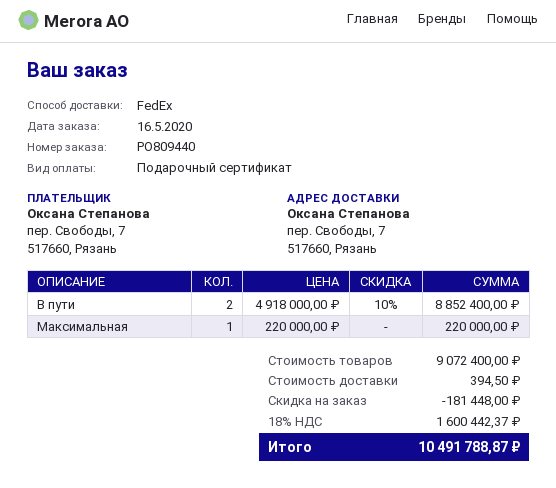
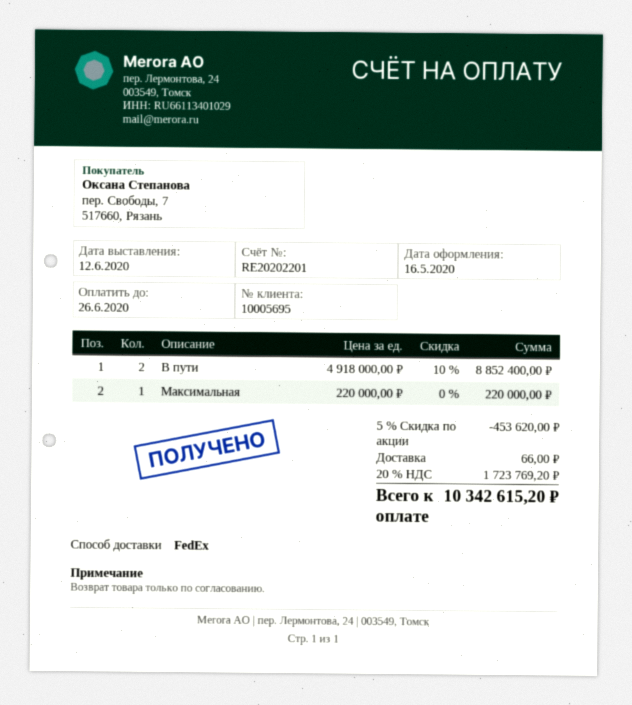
discount: 181448.00 -> 453620.00
shipping: 394.50 -> 66.00
tax: 18% = 1600442.37 -> 20% = 1723769.20
total: 10491788.87 -> 10342615.20

